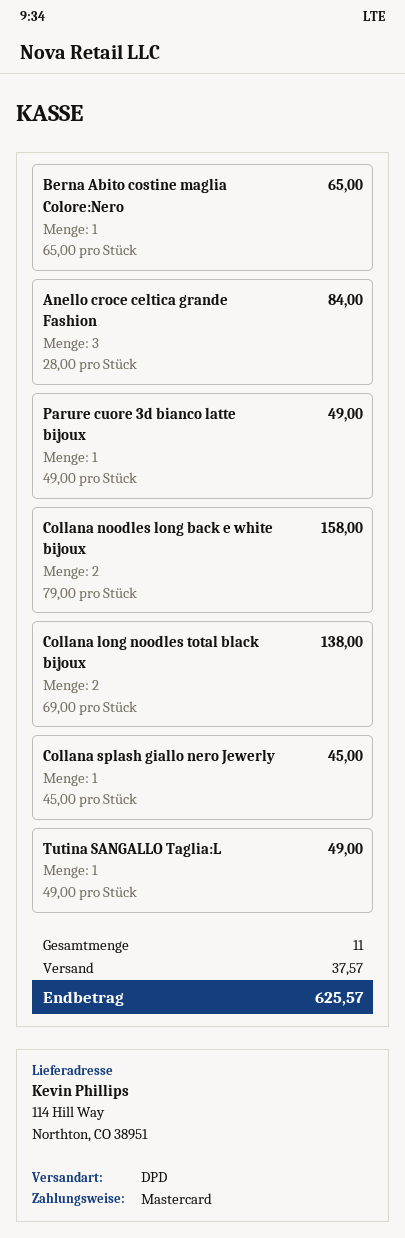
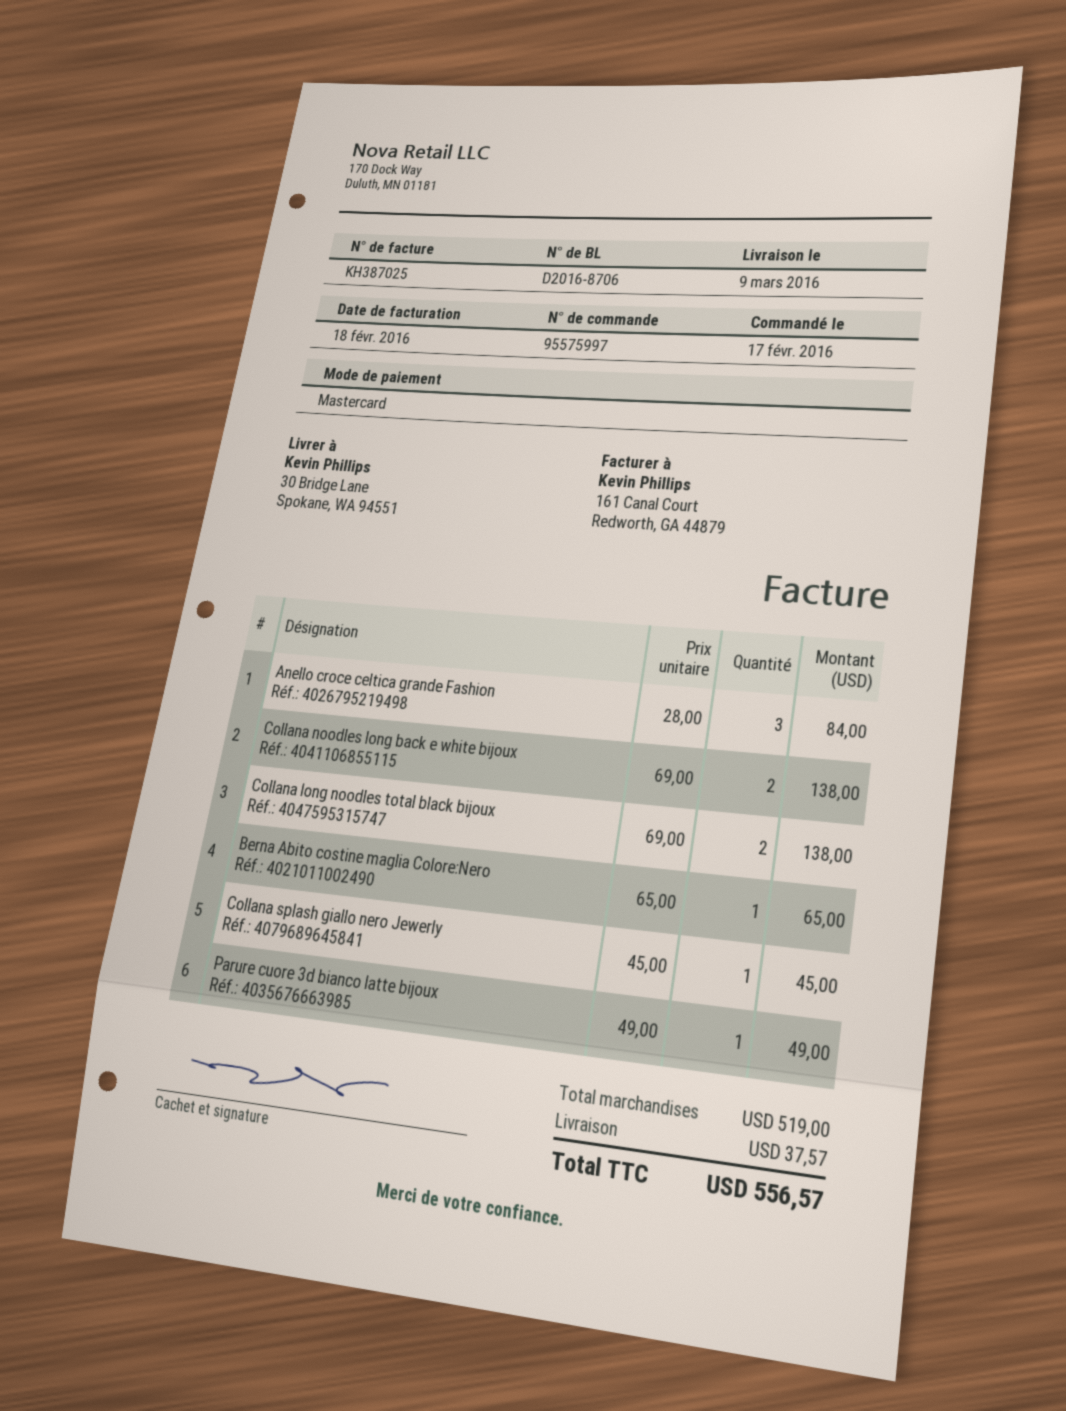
ship to: 114 Hill Way, Northton, CO 38951 -> 30 Bridge Lane, Spokane, WA 94551
Collana noodles long back e white bijoux: 2 x 79.00 = 158.00 -> 2 x 69.00 = 138.00
Tutina SANGALLO Taglia:L: 1 x 49.00 = 49.00 -> none
total: 625.57 -> 556.57

